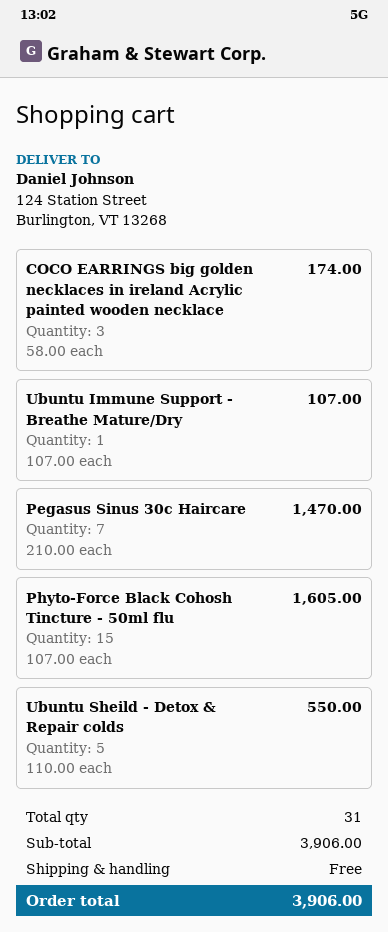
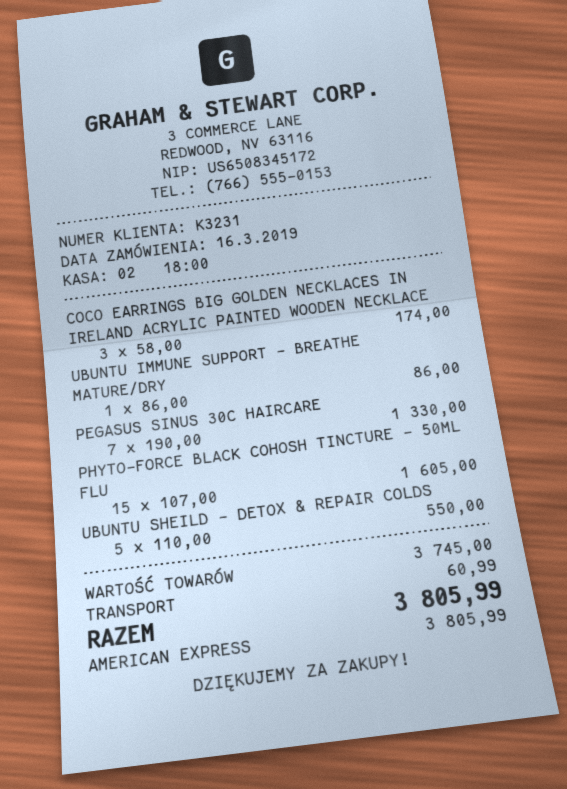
Ubuntu Immune Support - Breathe Mature/Dry: 1 x 107.00 = 107.00 -> 1 x 86.00 = 86.00
Pegasus Sinus 30c Haircare: 7 x 210.00 = 1470.00 -> 7 x 190.00 = 1330.00
subtotal: 3906.00 -> 3745.00
shipping: 0.00 -> 60.99
total: 3906.00 -> 3805.99

